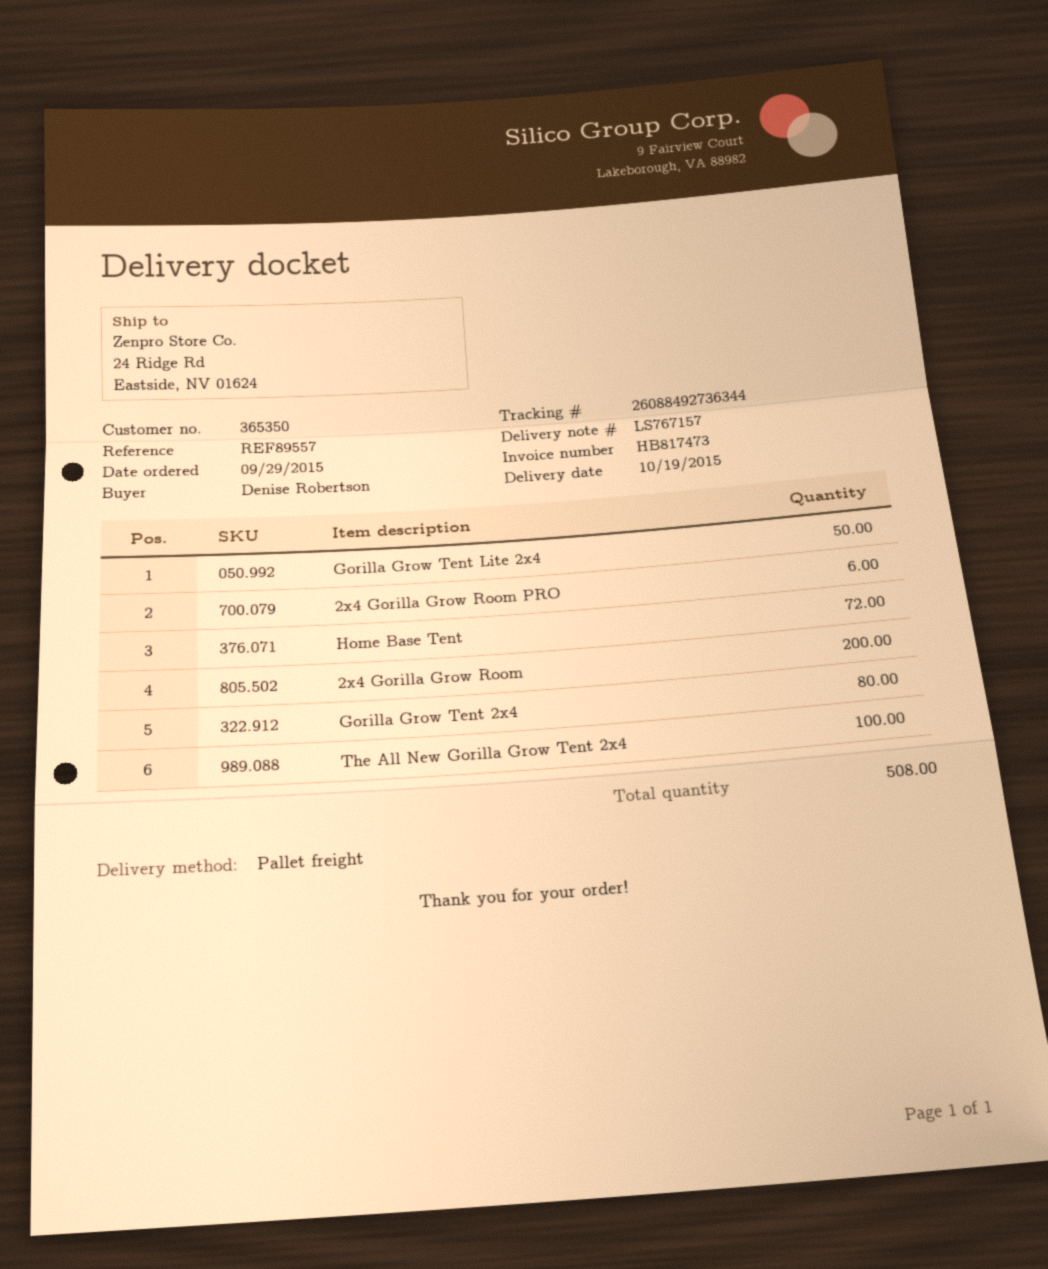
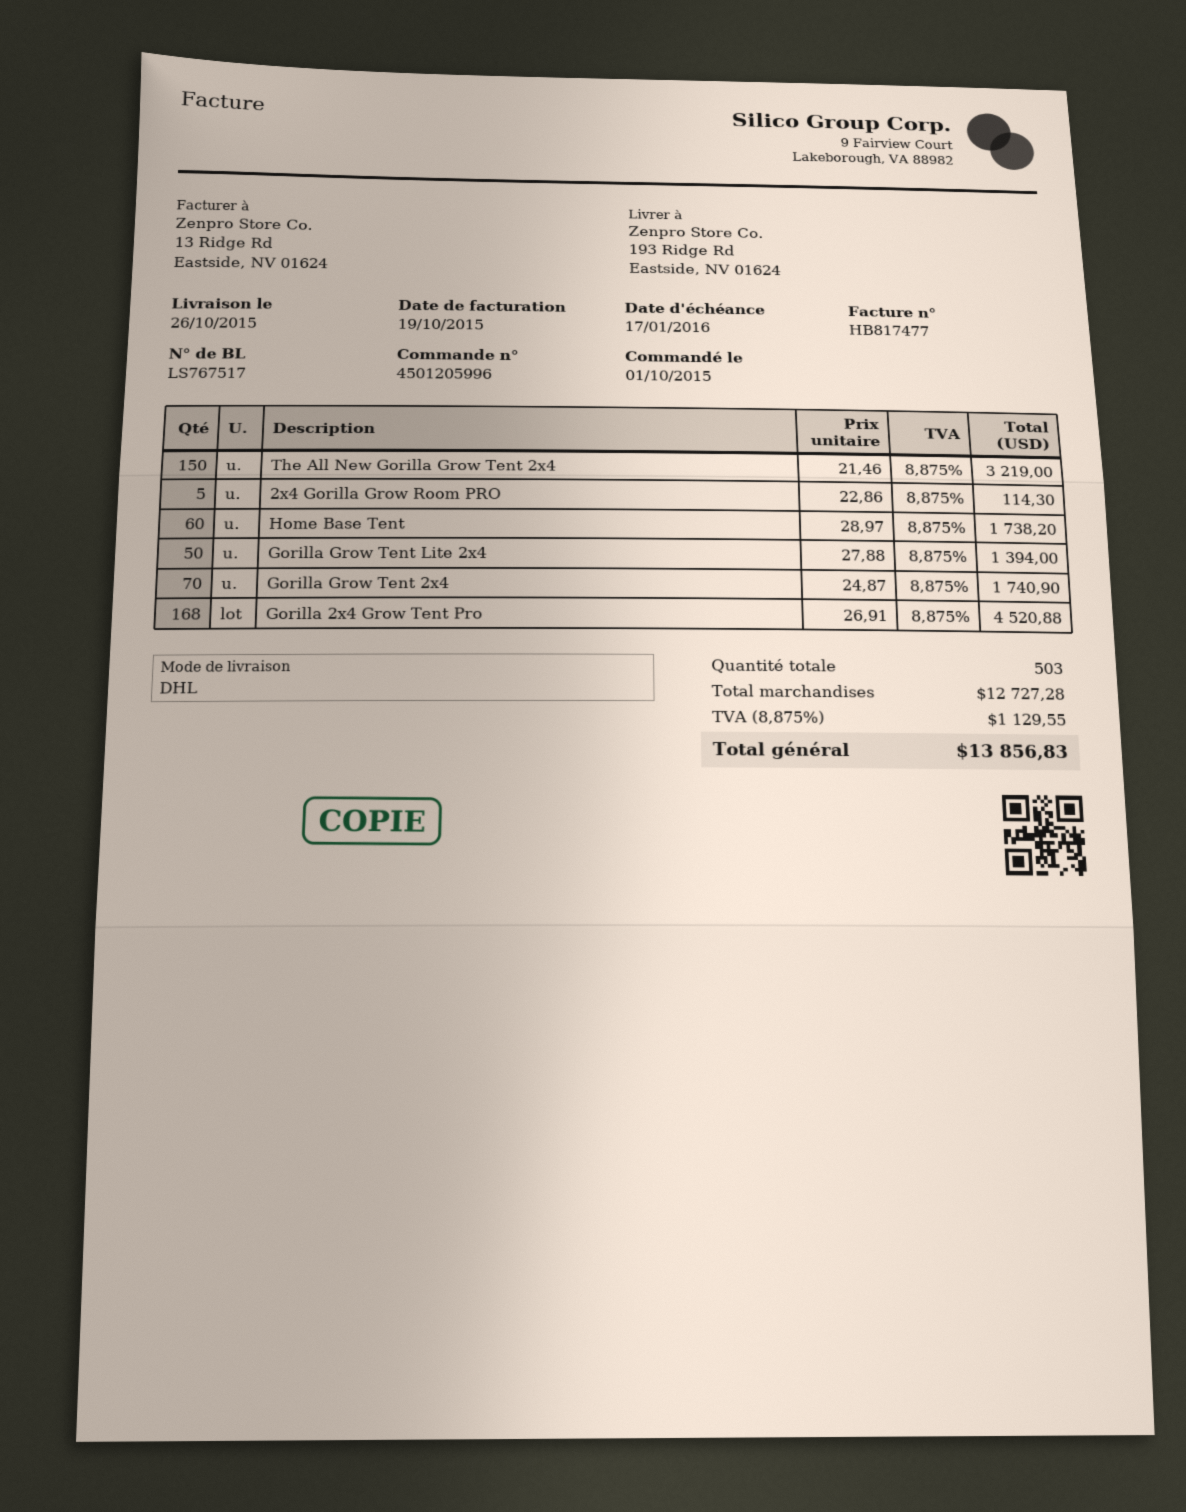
order date: 2015-09-29 -> 2015-10-01
delivery note number: LS767157 -> LS767517
delivery date: 2015-10-19 -> 2015-10-26
invoice number: HB817473 -> HB817477
shipping method: pallet freight -> DHL
ship to: 24 Ridge Rd, Eastside, NV 01624 -> 193 Ridge Rd, Eastside, NV 01624
2x4 Gorilla Grow Room PRO: 6 -> 5
Home Base Tent: 72 -> 60
2x4 Gorilla Grow Room: 200 -> none
Gorilla Grow Tent 2x4: 80 -> 70
The All New Gorilla Grow Tent 2x4: 100 -> 150
Gorilla 2x4 Grow Tent Pro: none -> 168
total quantity: 508 -> 503

